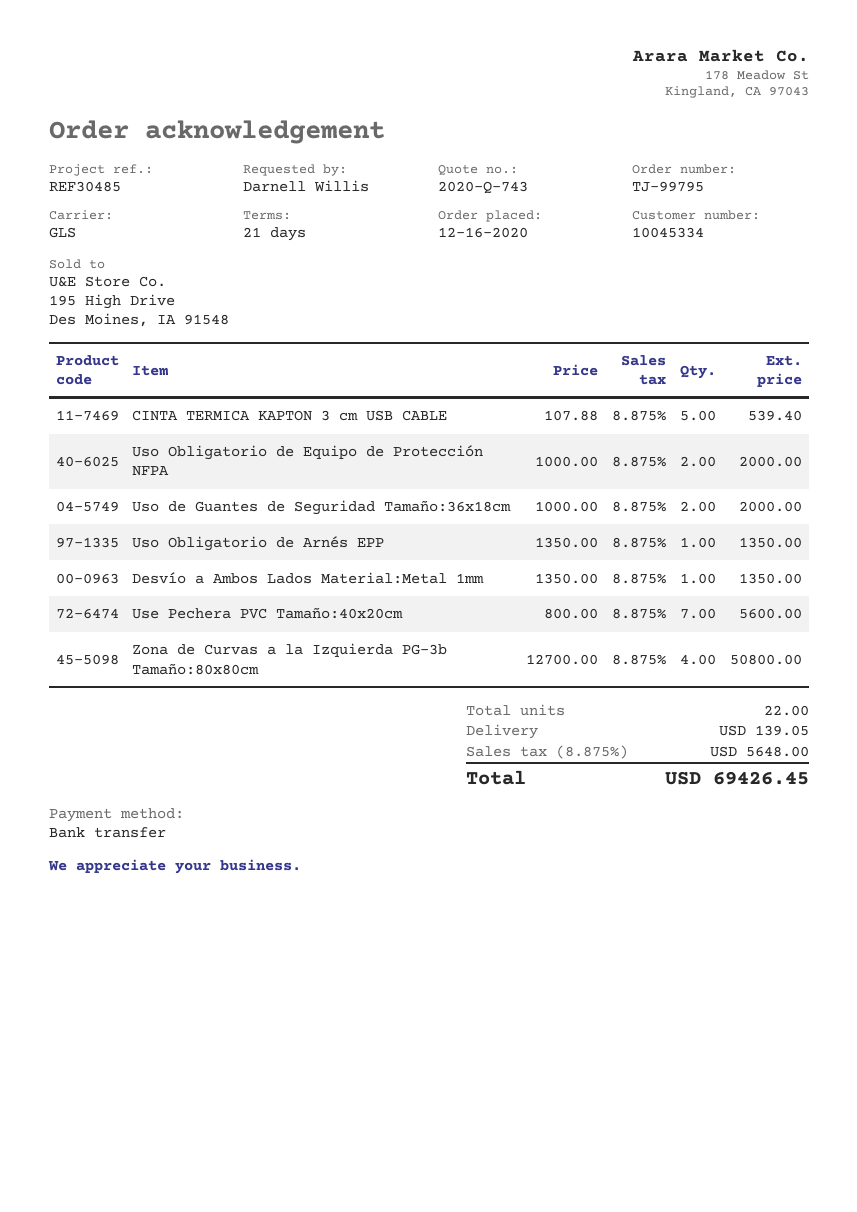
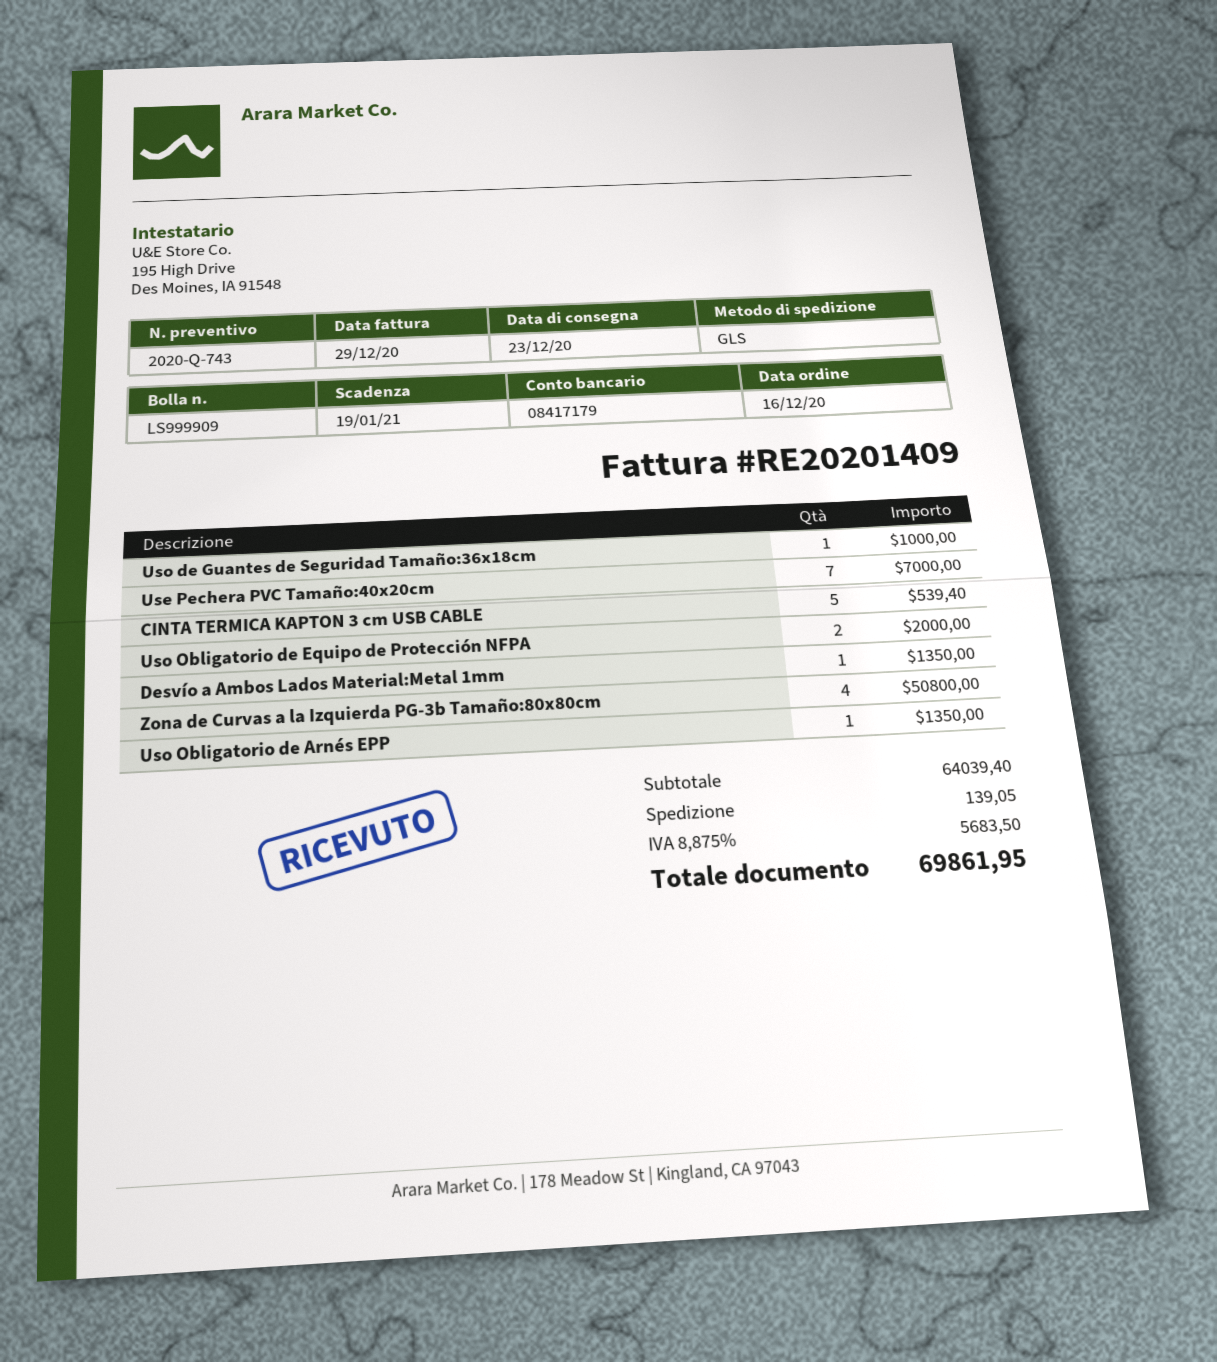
Uso de Guantes de Seguridad Tamaño:36x18cm: 2 for 2000.00 -> 1 for 1000.00
Use Pechera PVC Tamaño:40x20cm: 7 for 5600.00 -> 7 for 7000.00
tax: 8.875% = 5648.00 -> 8.875% = 5683.50
total: 69426.45 -> 69861.95

